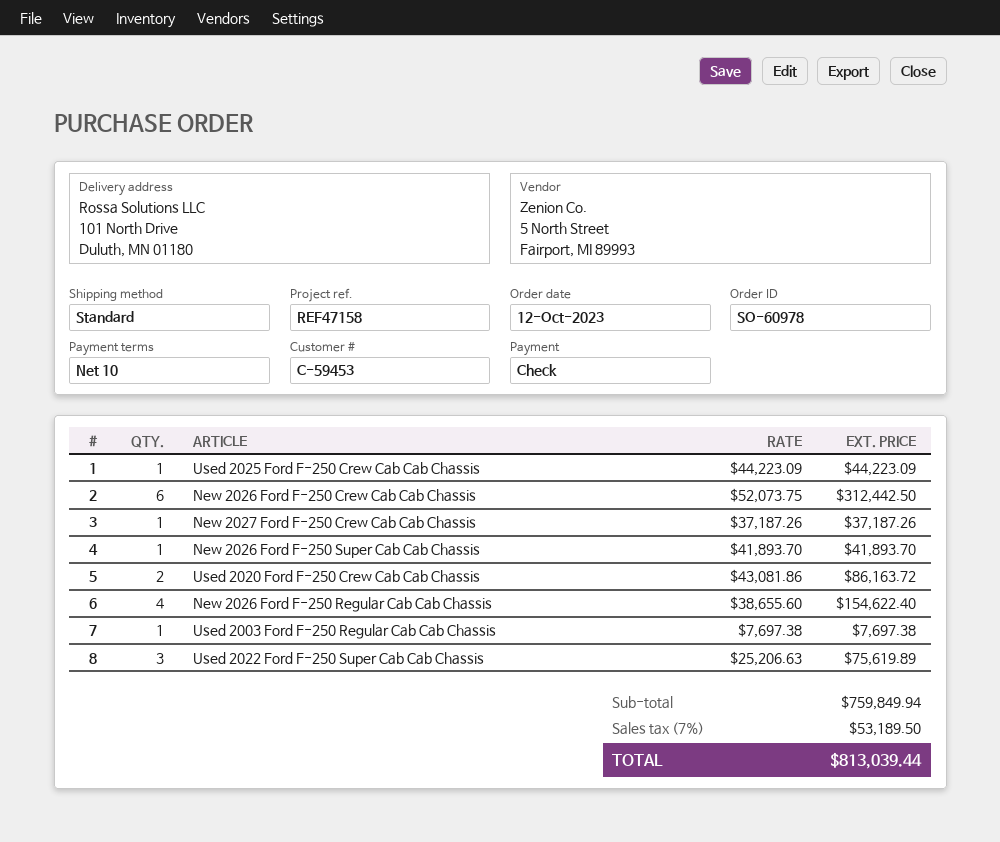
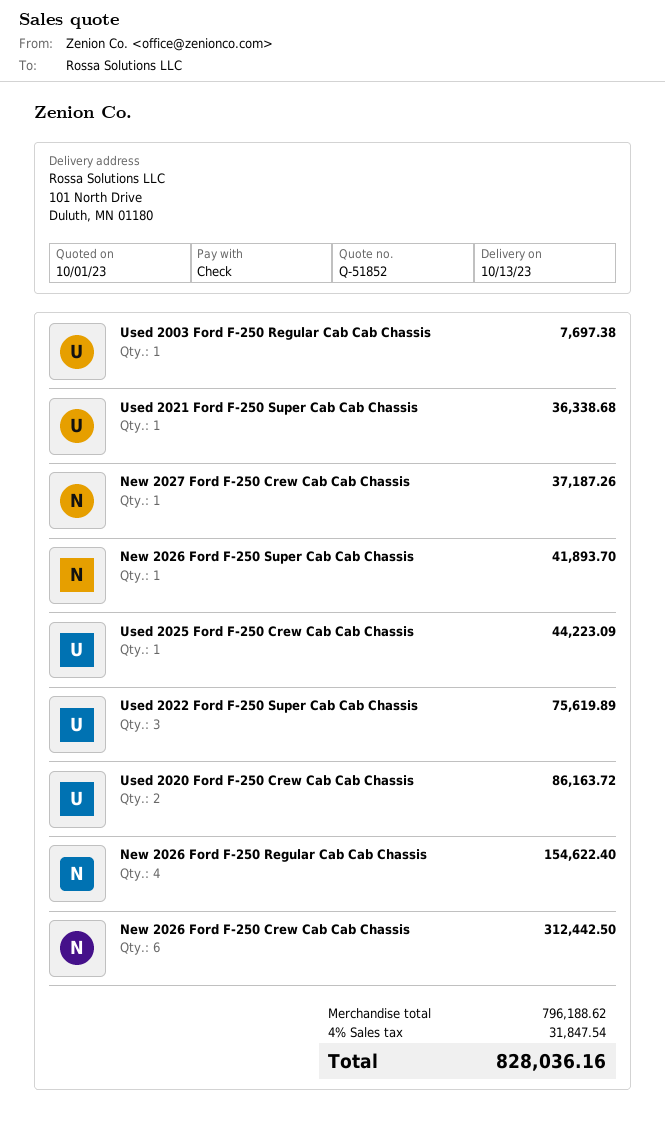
Used 2021 Ford F-250 Super Cab Cab Chassis: none -> 1 for 36338.68
subtotal: 759849.94 -> 796188.62
tax: 7% = 53189.50 -> 4% = 31847.54
total: 813039.44 -> 828036.16

